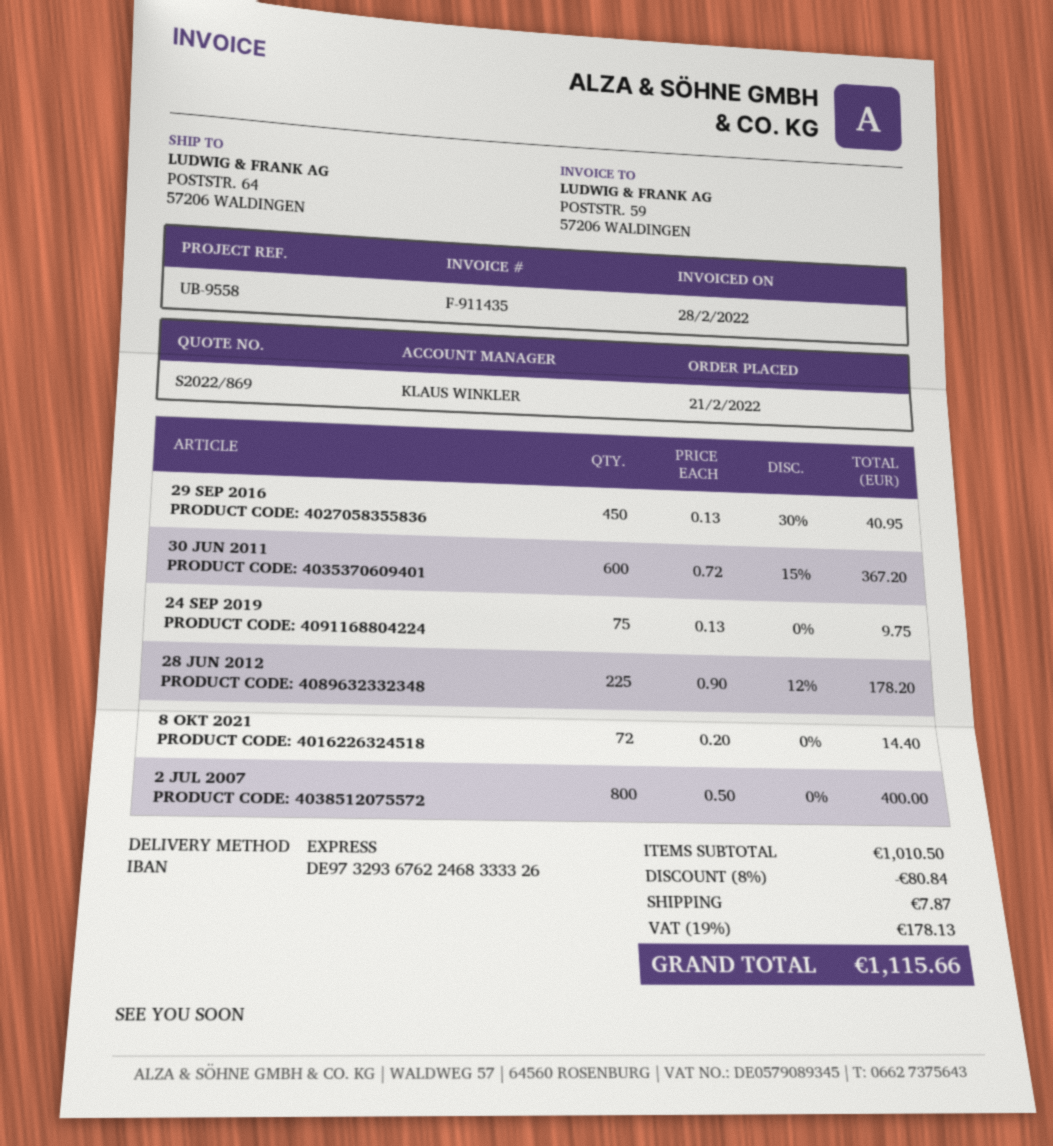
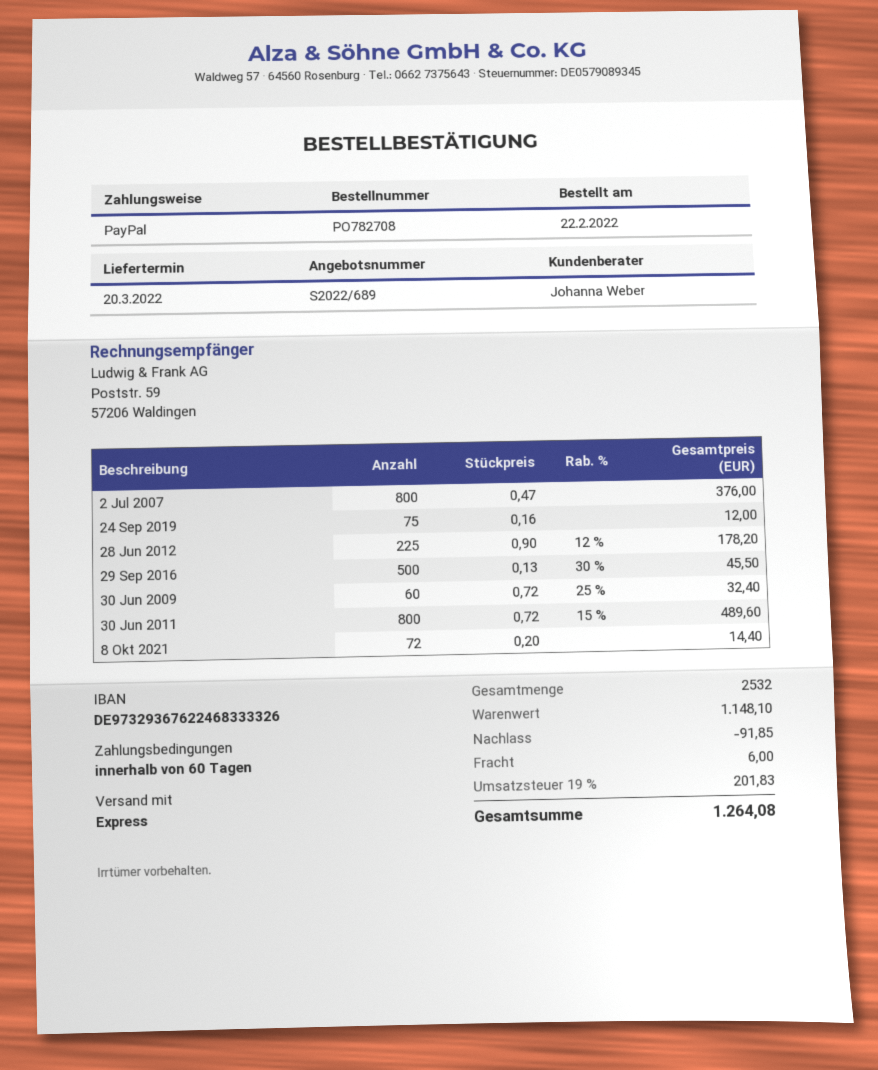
quote number: S2022/869 -> S2022/689
order date: 2022-02-21 -> 2022-02-22
sales rep: KLAUS WINKLER -> Johanna Weber
29 SEP 2016: 450 x 0.13 - 30% = 40.95 -> 500 x 0.13 - 30% = 45.50
30 JUN 2011: 600 x 0.72 - 15% = 367.20 -> 800 x 0.72 - 15% = 489.60
24 SEP 2019: 75 x 0.13 = 9.75 -> 75 x 0.16 = 12.00
2 JUL 2007: 800 x 0.50 = 400.00 -> 800 x 0.47 = 376.00
30 Jun 2009: none -> 60 x 0.72 - 25% = 32.40
subtotal: 1010.50 -> 1148.10
discount: 80.84 -> 91.85
shipping: 7.87 -> 6.00
tax: 19% = 178.13 -> 19% = 201.83
total: 1115.66 -> 1264.08

